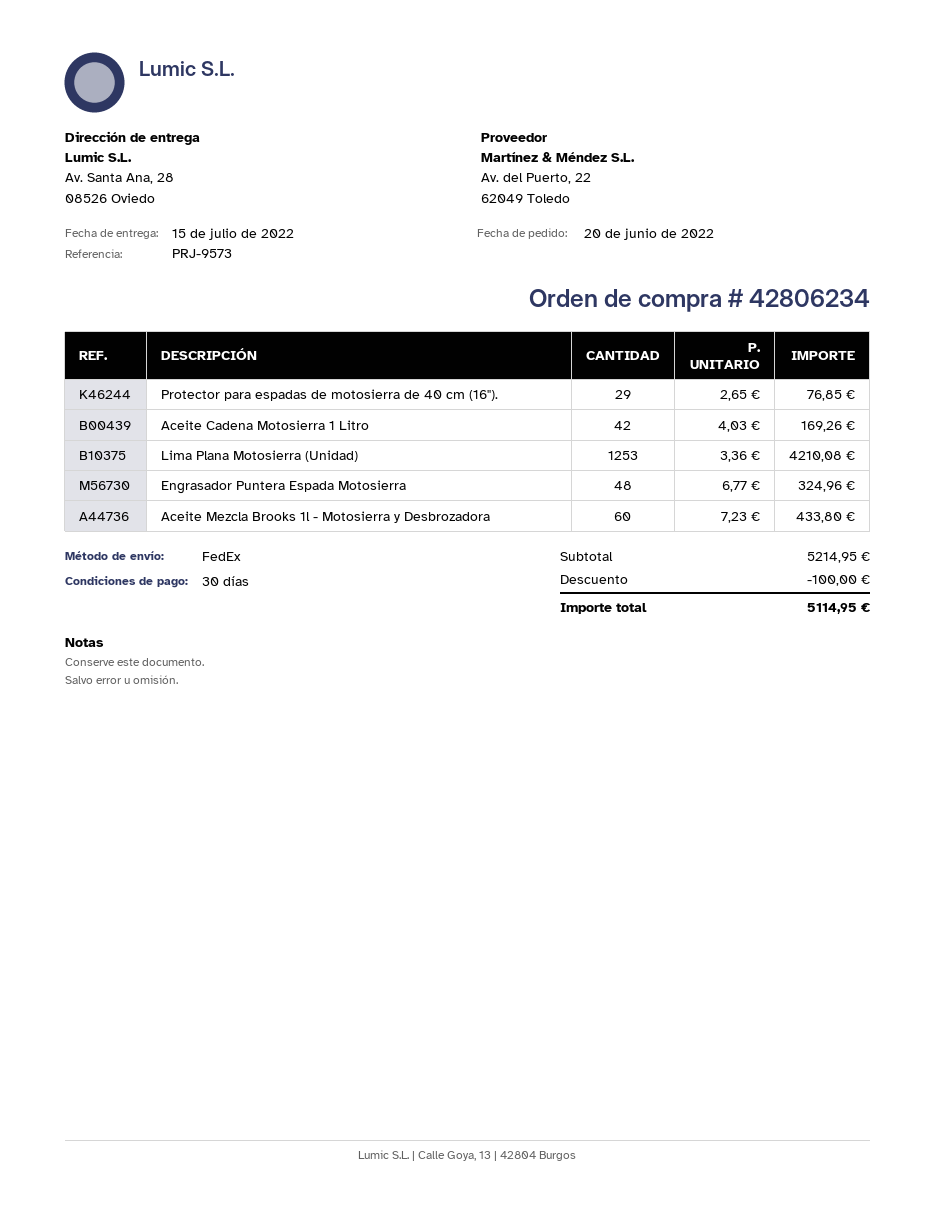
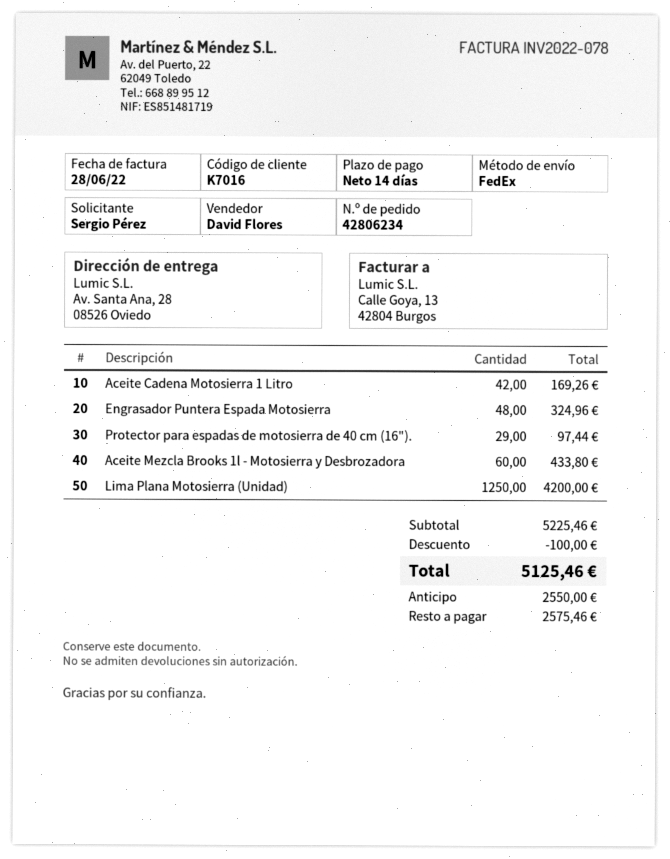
payment terms: 30 days -> 14 days
Protector para espadas de motosierra de 40 cm (16").: 29 for 76.85 -> 29 for 97.44
Lima Plana Motosierra (Unidad): 1253 for 4210.08 -> 1250 for 4200.00
subtotal: 5214.95 -> 5225.46
total: 5114.95 -> 5125.46

